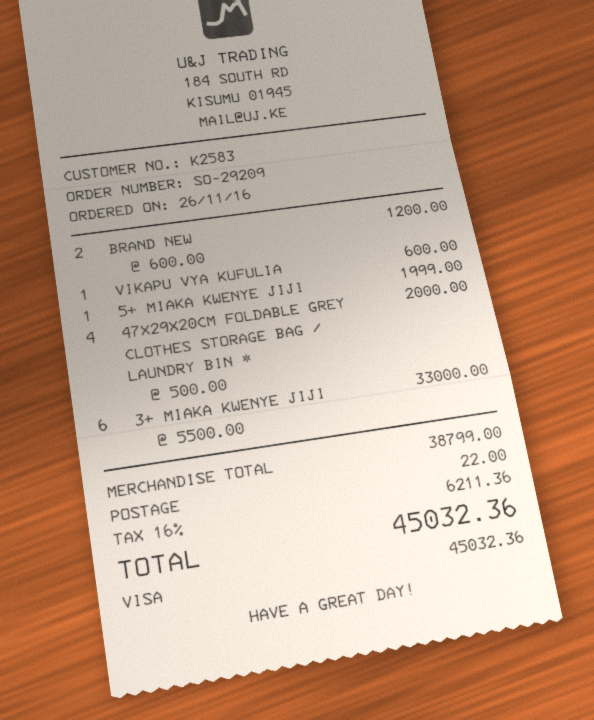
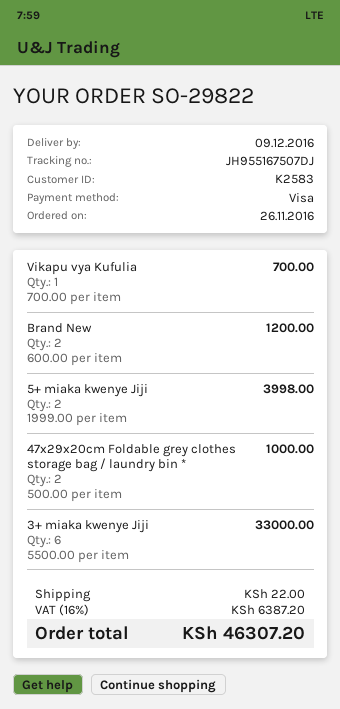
order number: SO-29209 -> SO-29822
VIKAPU VYA KUFULIA: 1 x 600.00 = 600.00 -> 1 x 700.00 = 700.00
5+ MIAKA KWENYE JIJI: 1 x 1999.00 = 1999.00 -> 2 x 1999.00 = 3998.00
47X29X20CM FOLDABLE GREY CLOTHES STORAGE BAG / LAUNDRY BIN *: 4 x 500.00 = 2000.00 -> 2 x 500.00 = 1000.00
tax: 16% = 6211.36 -> 16% = 6387.20
total: 45032.36 -> 46307.20

